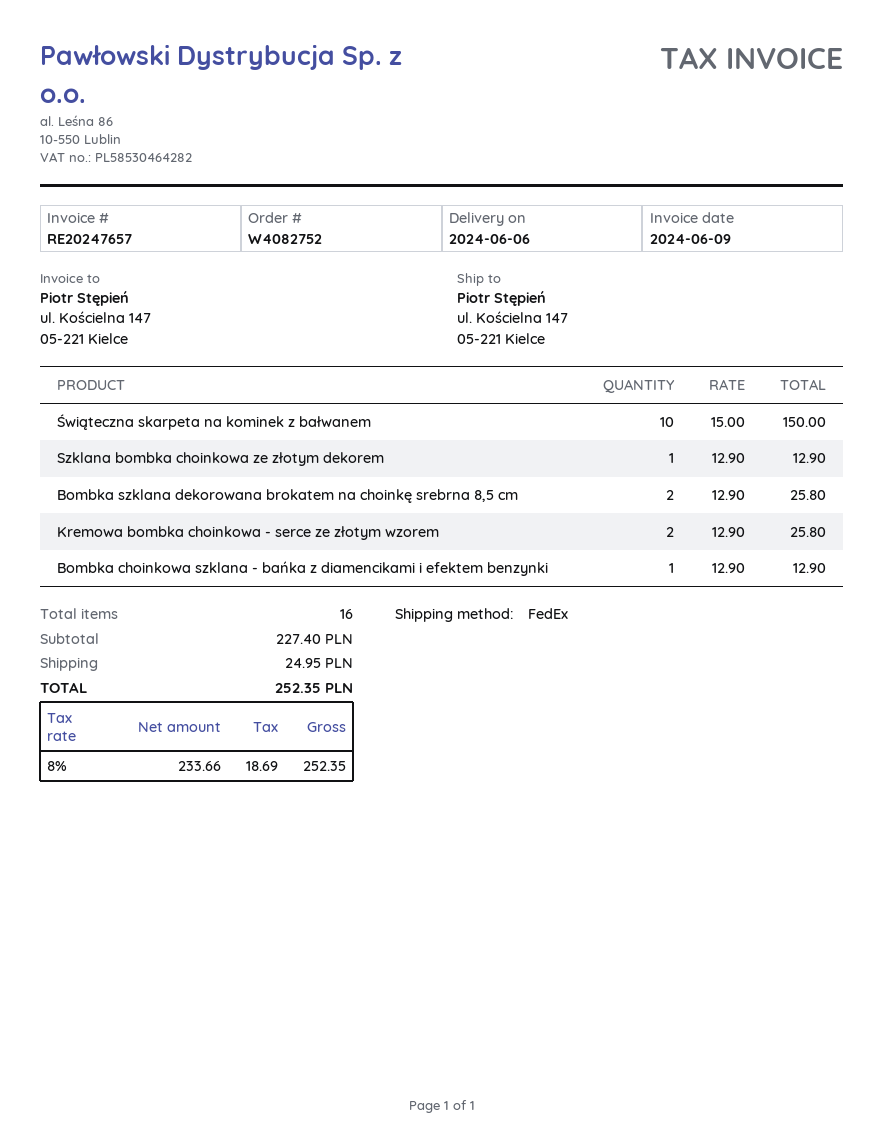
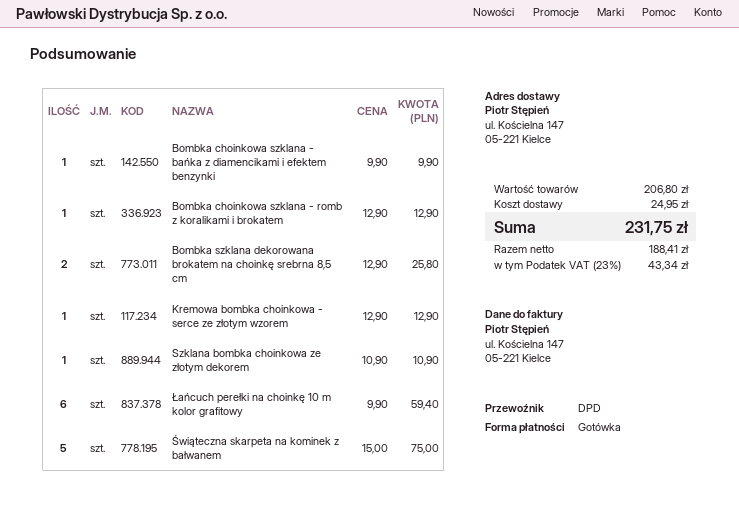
shipping method: FedEx -> DPD
Świąteczna skarpeta na kominek z bałwanem: 10 x 15.00 = 150.00 -> 5 x 15.00 = 75.00
Szklana bombka choinkowa ze złotym dekorem: 1 x 12.90 = 12.90 -> 1 x 10.90 = 10.90
Kremowa bombka choinkowa - serce ze złotym wzorem: 2 x 12.90 = 25.80 -> 1 x 12.90 = 12.90
Bombka choinkowa szklana - bańka z diamencikami i efektem benzynki: 1 x 12.90 = 12.90 -> 1 x 9.90 = 9.90
Bombka choinkowa szklana - romb z koralikami i brokatem: none -> 1 x 12.90 = 12.90
Łańcuch perełki na choinkę 10 m kolor grafitowy: none -> 6 x 9.90 = 59.40
subtotal: 227.40 -> 206.80
net: 233.66 -> 188.41
tax: 8% = 18.69 -> 23% = 43.34
total: 252.35 -> 231.75

